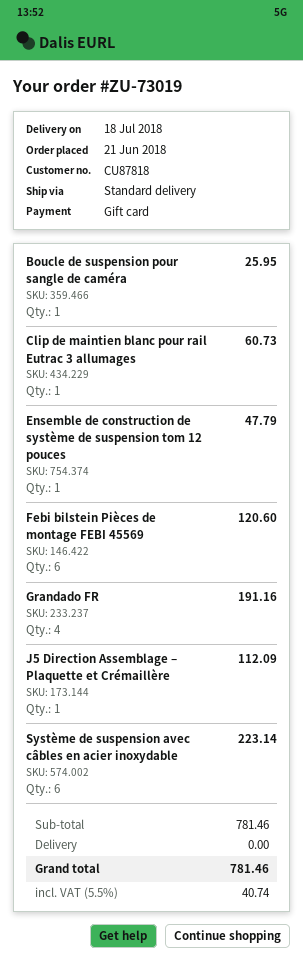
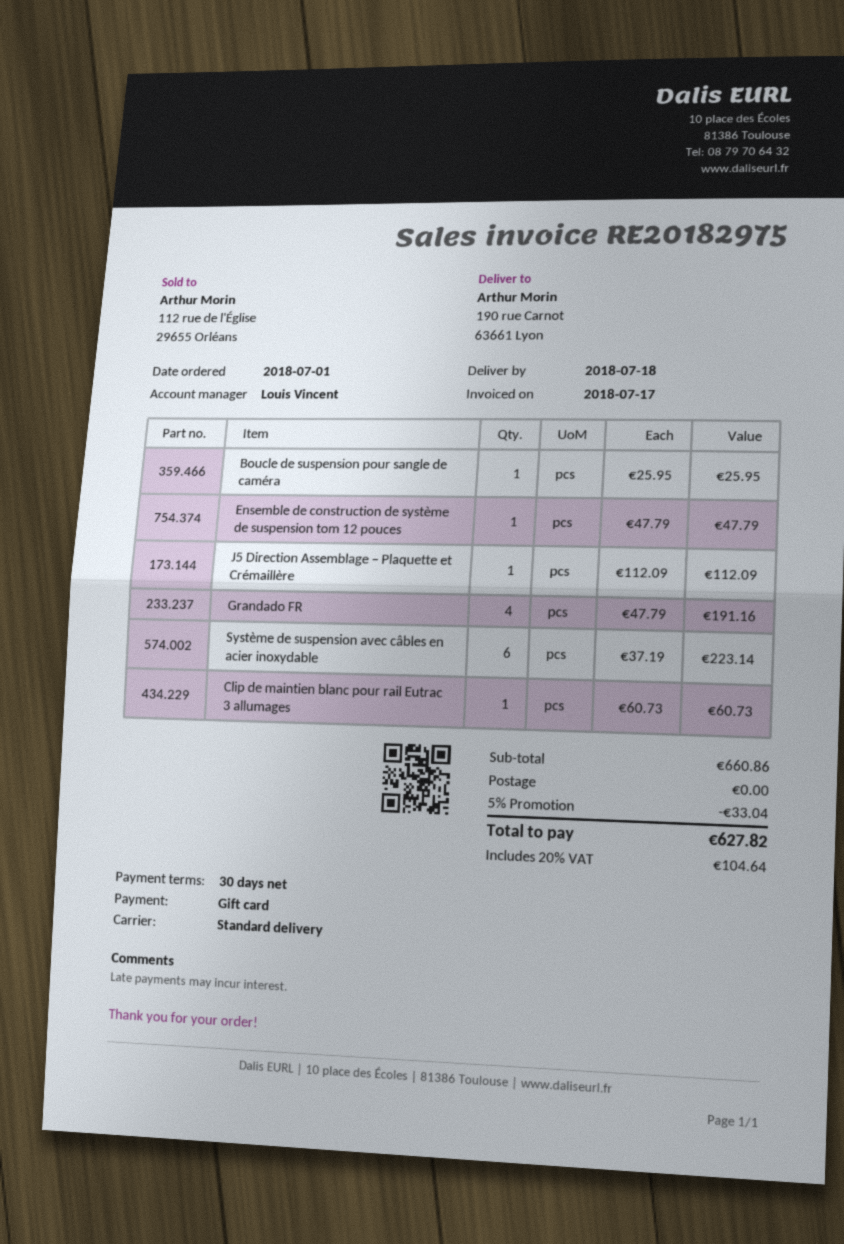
order date: 2018-06-21 -> 2018-07-01
Febi bilstein Pièces de montage FEBI 45569: 6 for 120.60 -> none
subtotal: 781.46 -> 660.86
discount: none -> 5% = 33.04
tax: 5.5% = 40.74 -> 20% = 104.64
total: 781.46 -> 627.82

